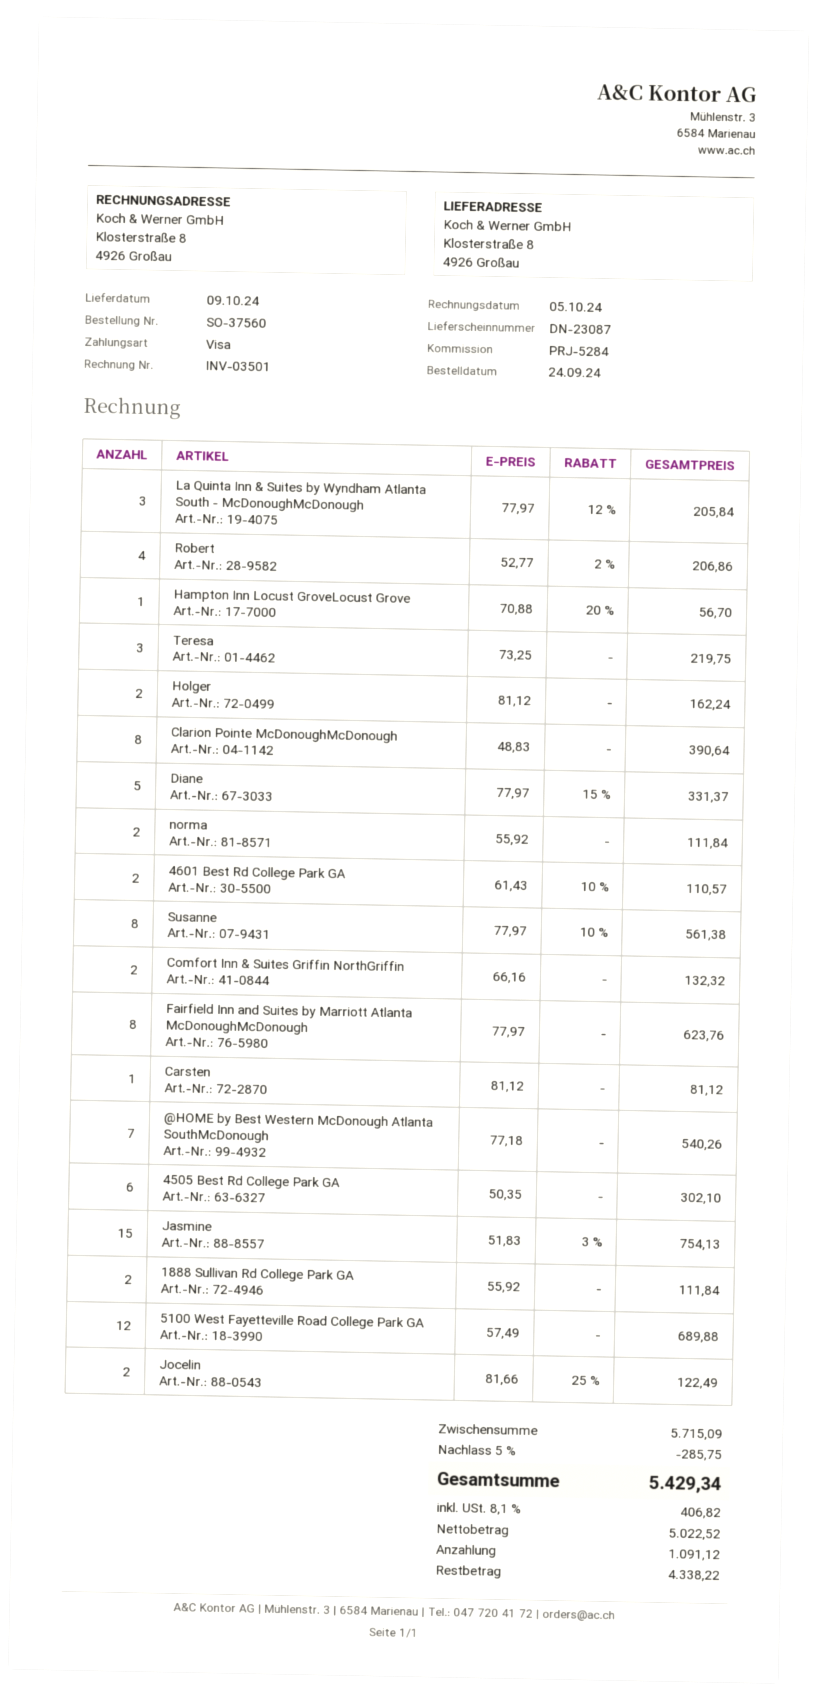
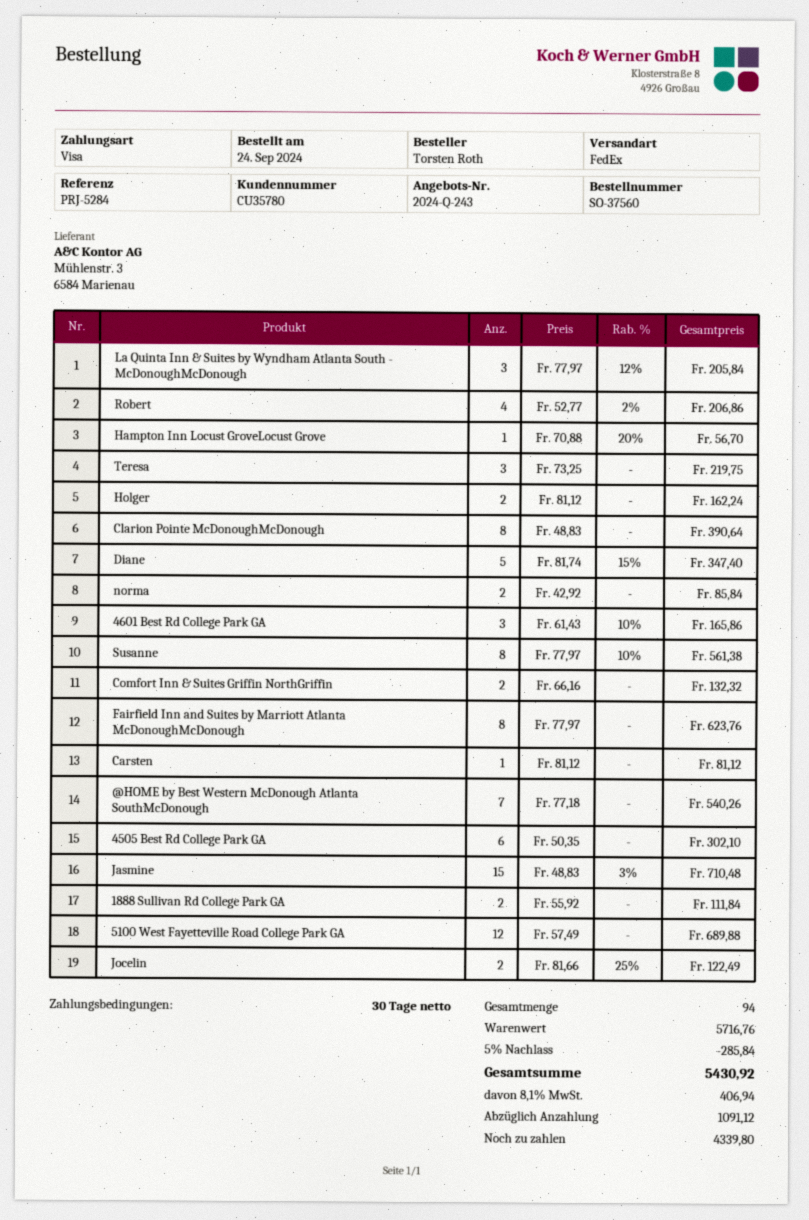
Diane: 5 x 77.97 - 15% = 331.37 -> 5 x 81.74 - 15% = 347.40
norma: 2 x 55.92 = 111.84 -> 2 x 42.92 = 85.84
4601 Best Rd College Park GA: 2 x 61.43 - 10% = 110.57 -> 3 x 61.43 - 10% = 165.86
Jasmine: 15 x 51.83 - 3% = 754.13 -> 15 x 48.83 - 3% = 710.48
subtotal: 5715.09 -> 5716.76
discount: 5% = 285.75 -> 5% = 285.84
tax: 8.1% = 406.82 -> 8.1% = 406.94
total: 5429.34 -> 5430.92
balance: 4338.22 -> 4339.80

